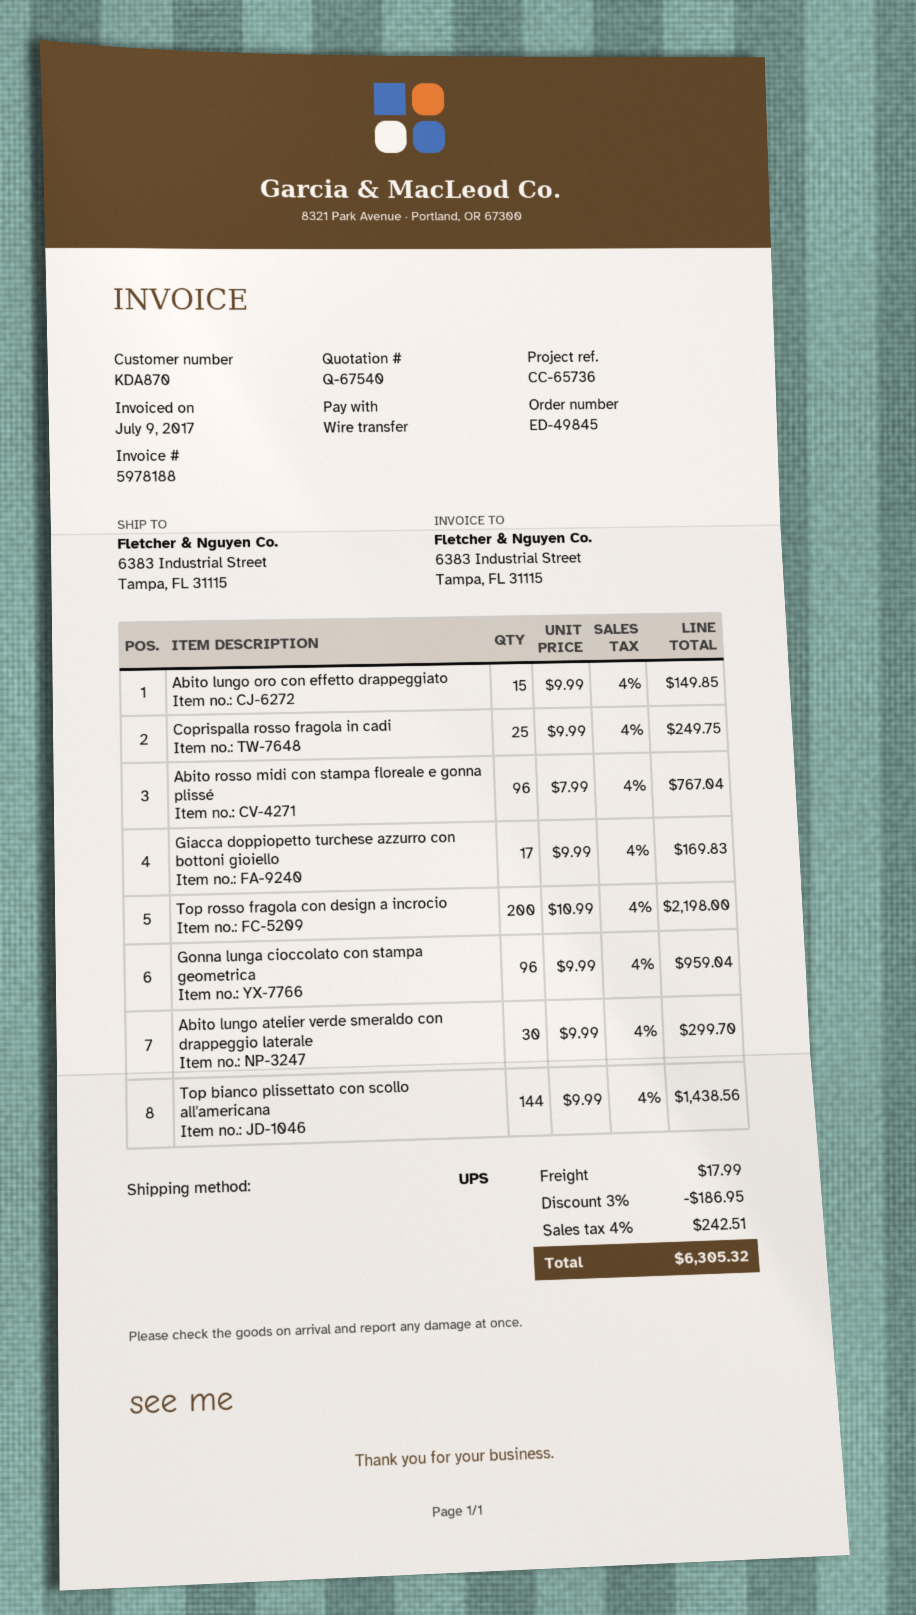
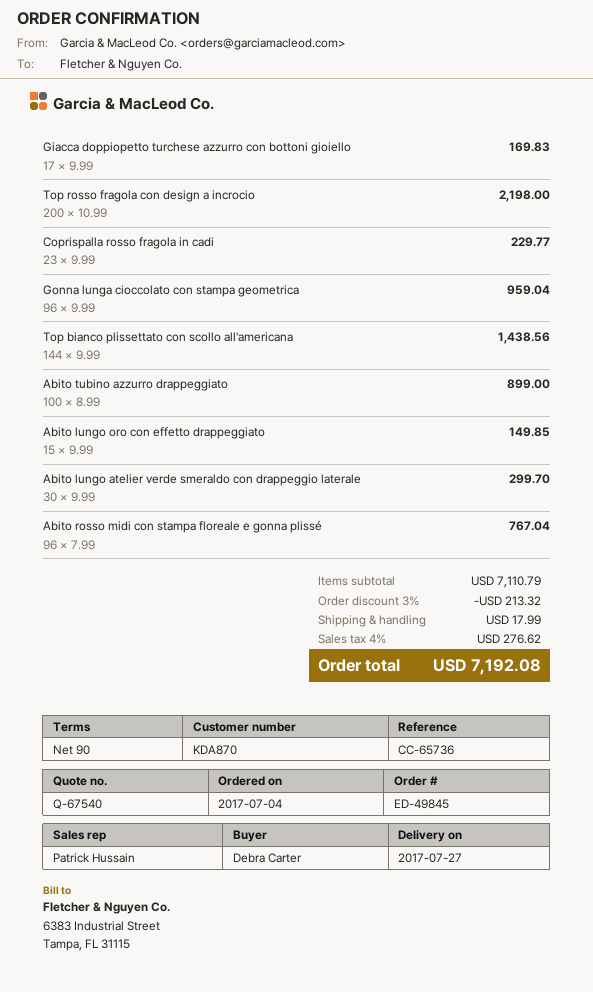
Coprispalla rosso fragola in cadi: 25 x 9.99 = 249.75 -> 23 x 9.99 = 229.77
Abito tubino azzurro drappeggiato: none -> 100 x 8.99 = 899.00
discount: 3% = 186.95 -> 3% = 213.32
tax: 4% = 242.51 -> 4% = 276.62
total: 6305.32 -> 7192.08

